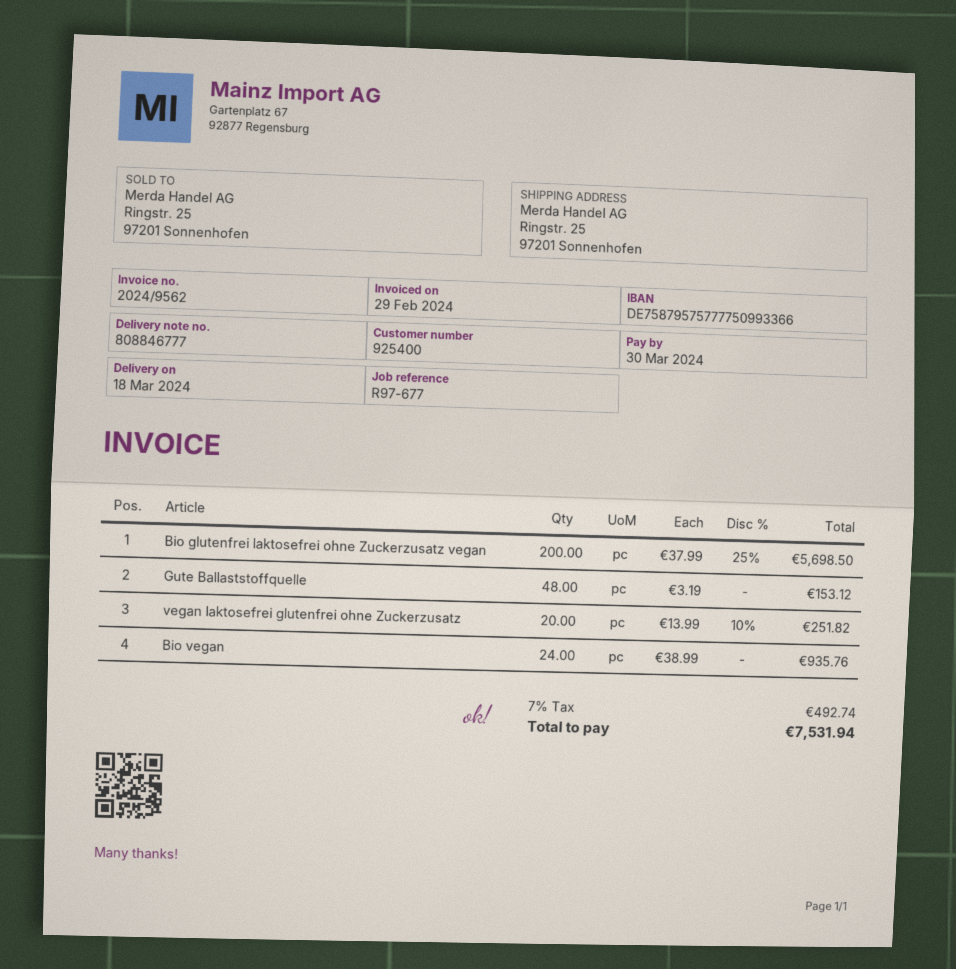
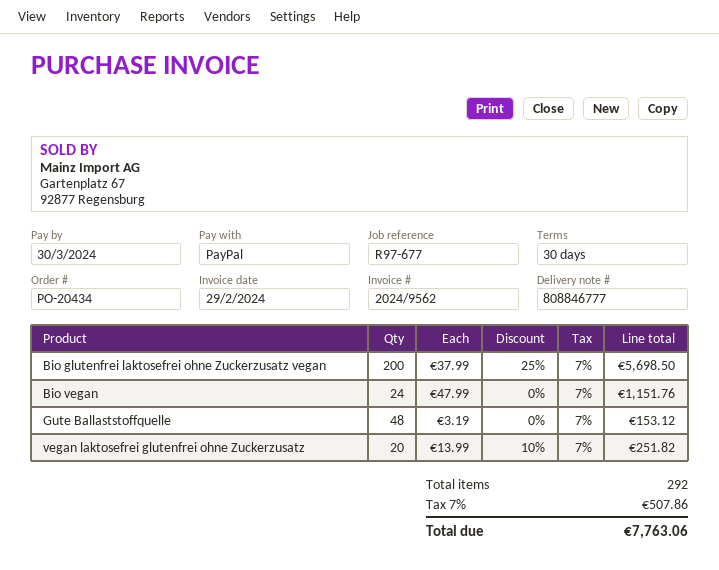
Bio vegan: 24 x 38.99 = 935.76 -> 24 x 47.99 = 1151.76
tax: 7% = 492.74 -> 7% = 507.86
total: 7531.94 -> 7763.06

